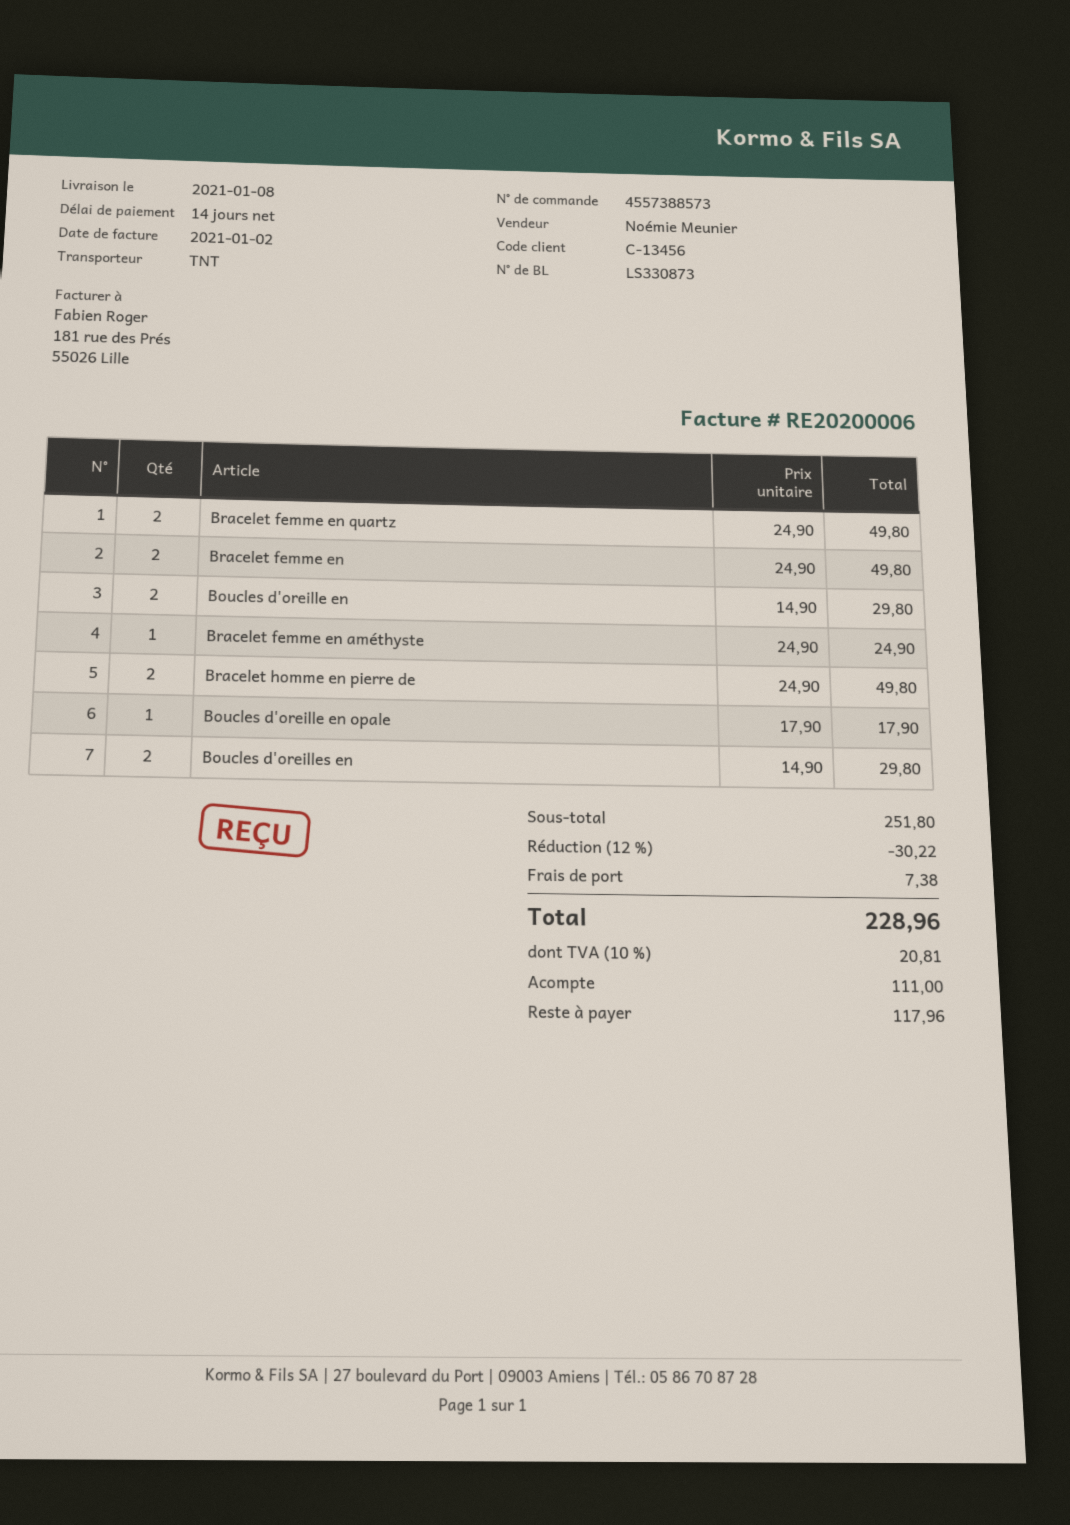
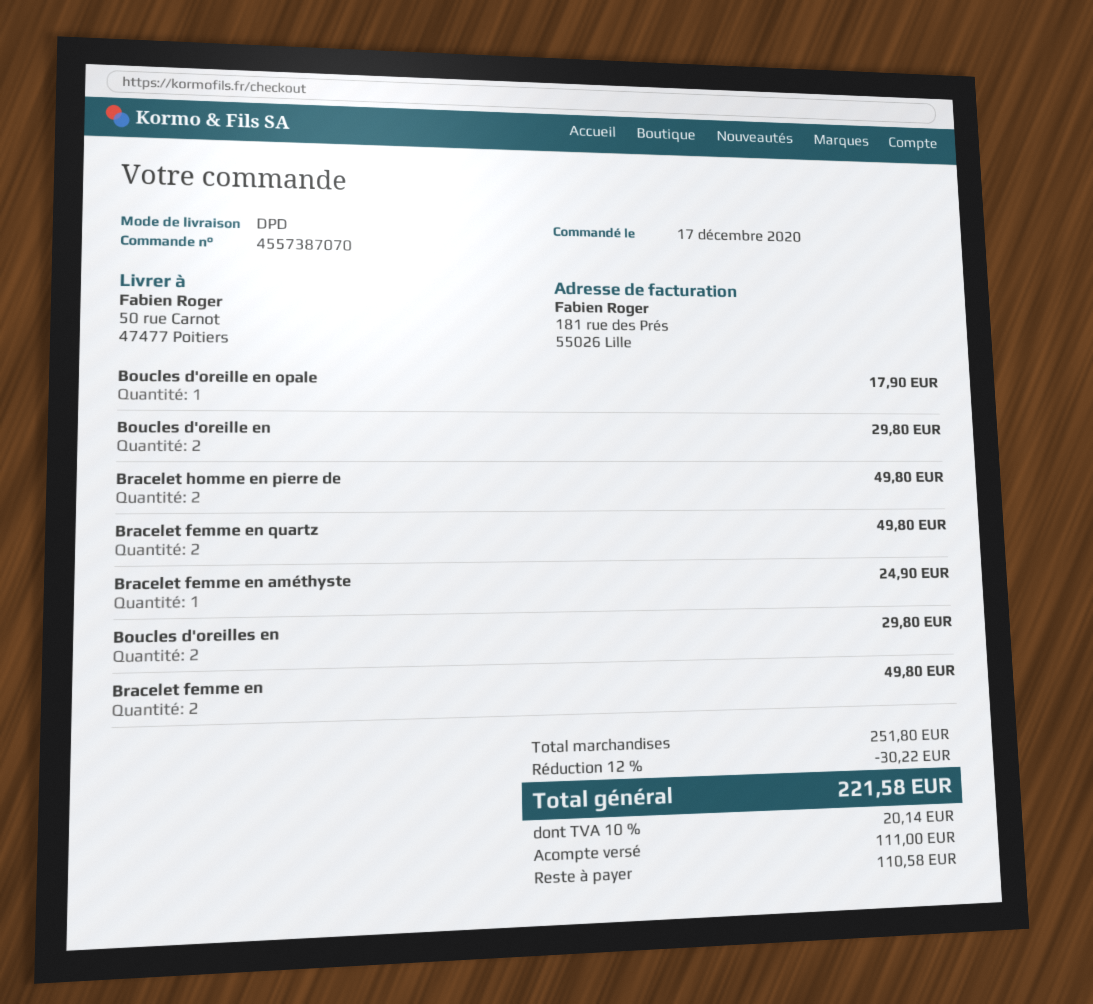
order number: 4557388573 -> 4557387070
shipping method: TNT -> DPD
shipping: 7.38 -> none
tax: 10% = 20.81 -> 10% = 20.14
total: 228.96 -> 221.58
balance: 117.96 -> 110.58

